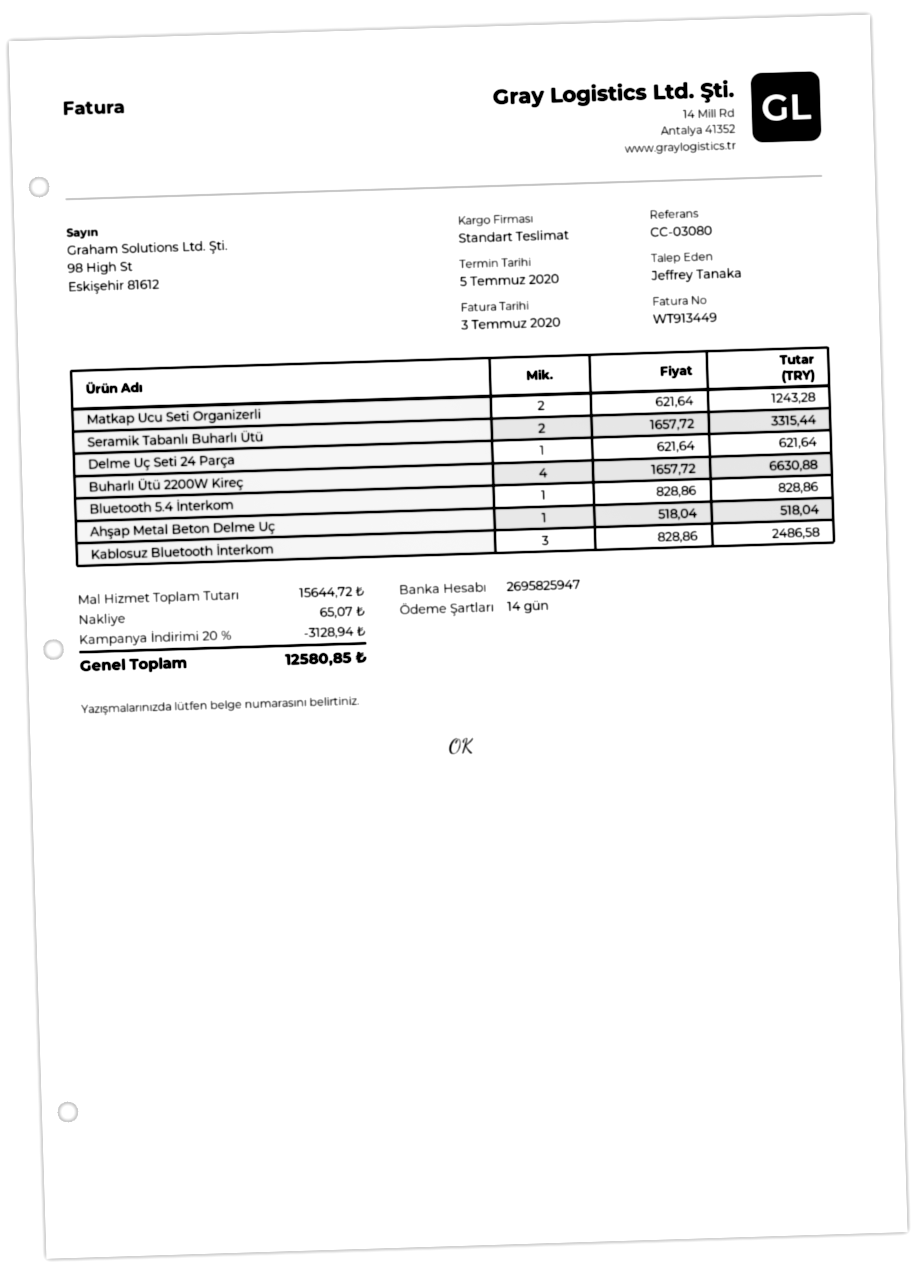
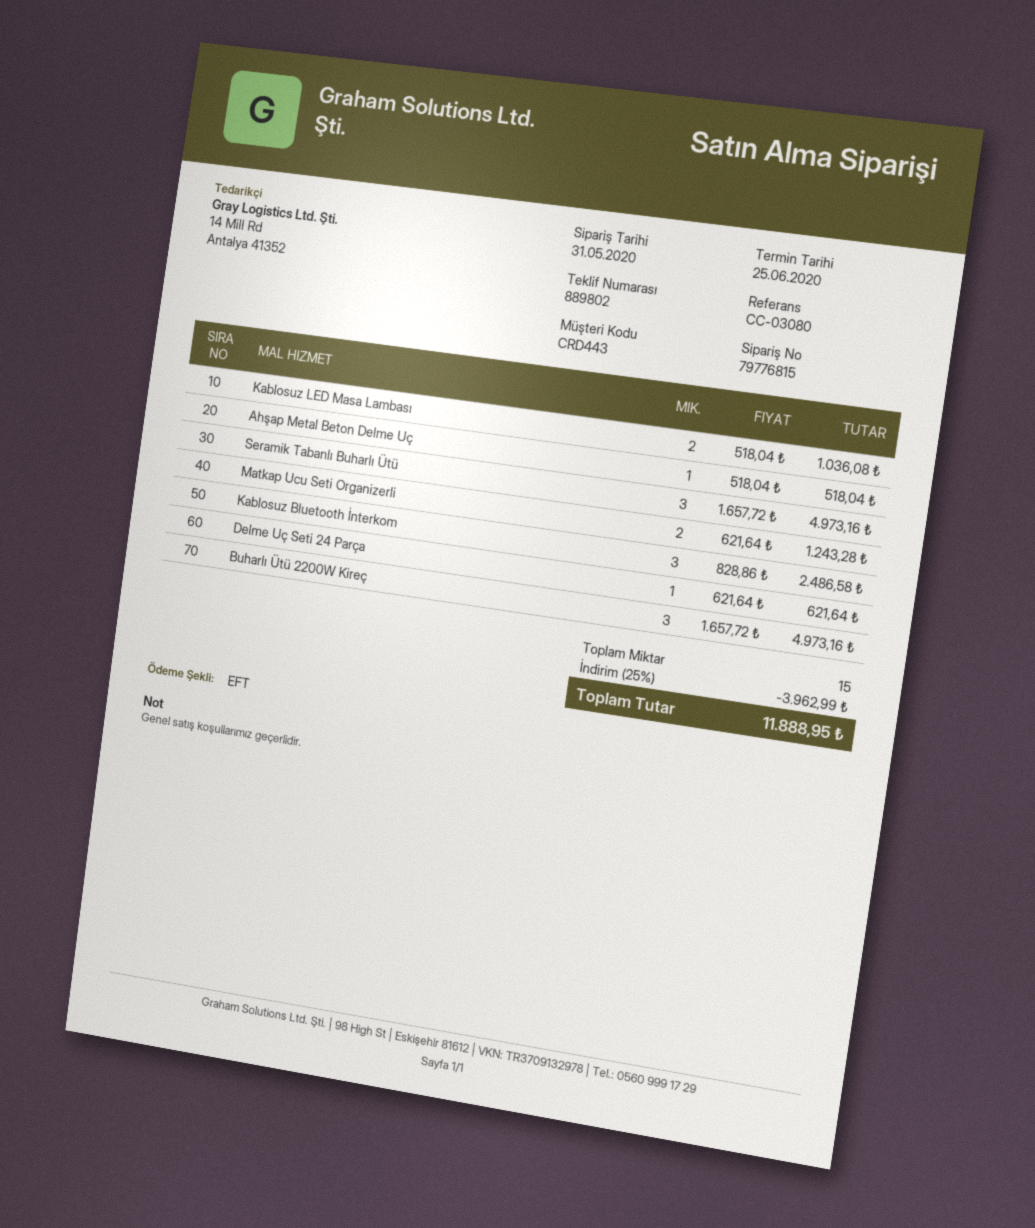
delivery date: 2020-07-05 -> 2020-06-25
Seramik Tabanlı Buharlı Ütü: 2 x 1657.72 = 3315.44 -> 3 x 1657.72 = 4973.16
Buharlı Ütü 2200W Kireç: 4 x 1657.72 = 6630.88 -> 3 x 1657.72 = 4973.16
Bluetooth 5.4 İnterkom: 1 x 828.86 = 828.86 -> none
Kablosuz LED Masa Lambası: none -> 2 x 518.04 = 1036.08
discount: 20% = 3128.94 -> 25% = 3962.99
shipping: 65.07 -> none
total: 12580.85 -> 11888.95

